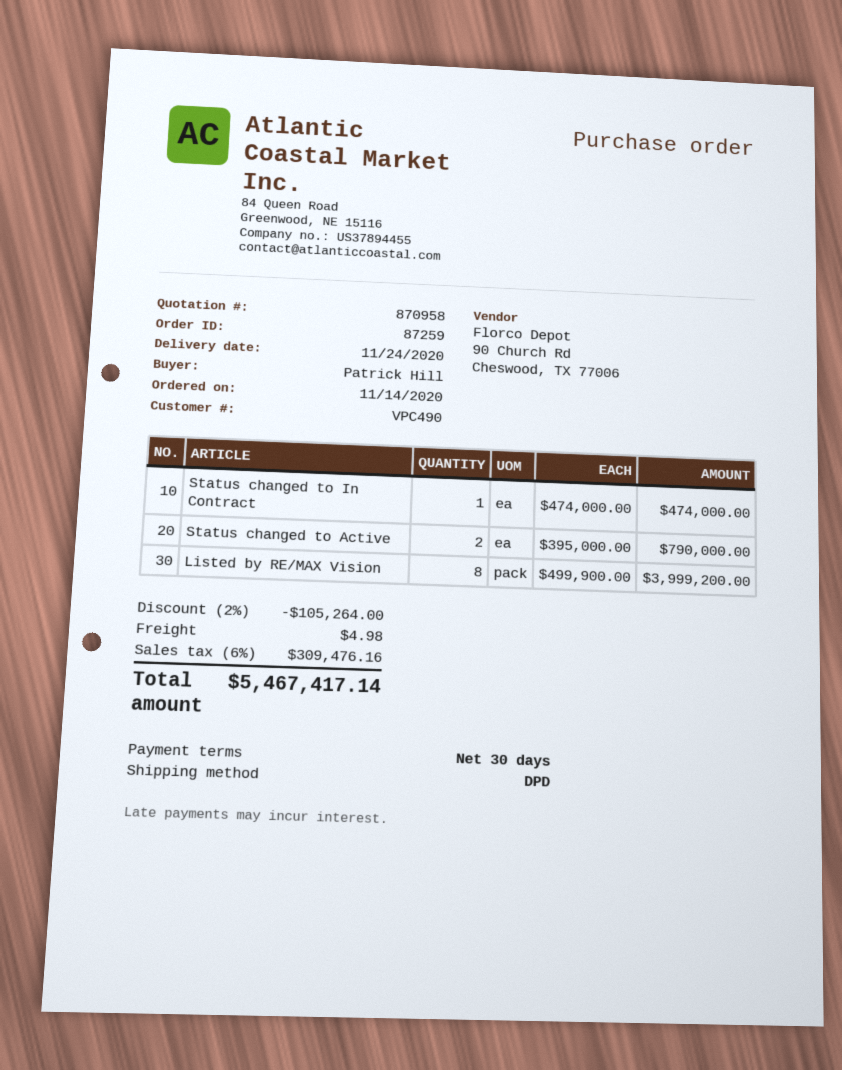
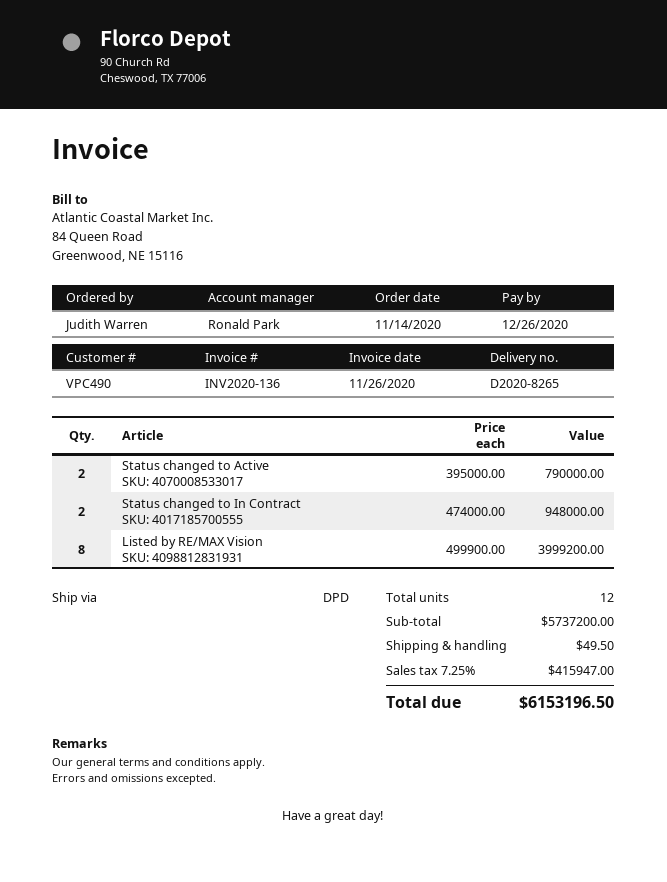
ordered by: Patrick Hill -> Judith Warren
Status changed to In Contract: 1 x 474000.00 = 474000.00 -> 2 x 474000.00 = 948000.00
discount: 2% = 105264.00 -> none
shipping: 4.98 -> 49.50
tax: 6% = 309476.16 -> 7.25% = 415947.00
total: 5467417.14 -> 6153196.50

